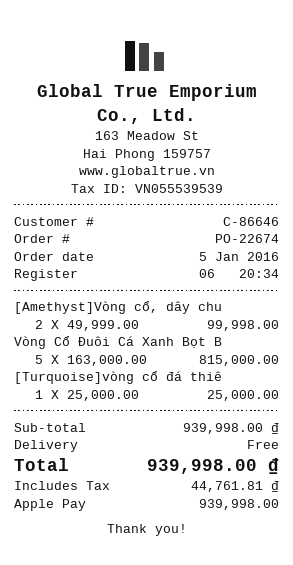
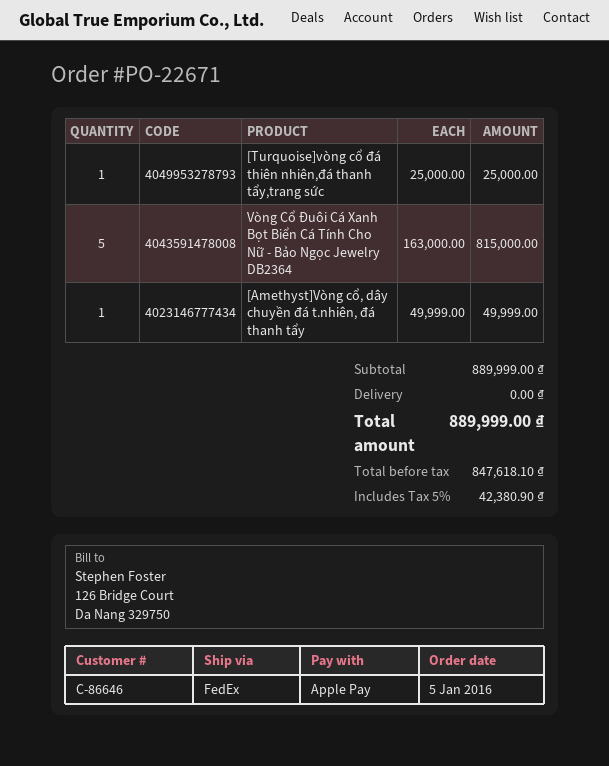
order number: PO-22674 -> PO-22671
[Amethyst]Vòng cổ, dây chu: 2 x 49999.00 = 99998.00 -> 1 x 49999.00 = 49999.00
subtotal: 939998.00 -> 889999.00
tax: 44761.81 -> 42380.90
total: 939998.00 -> 889999.00

